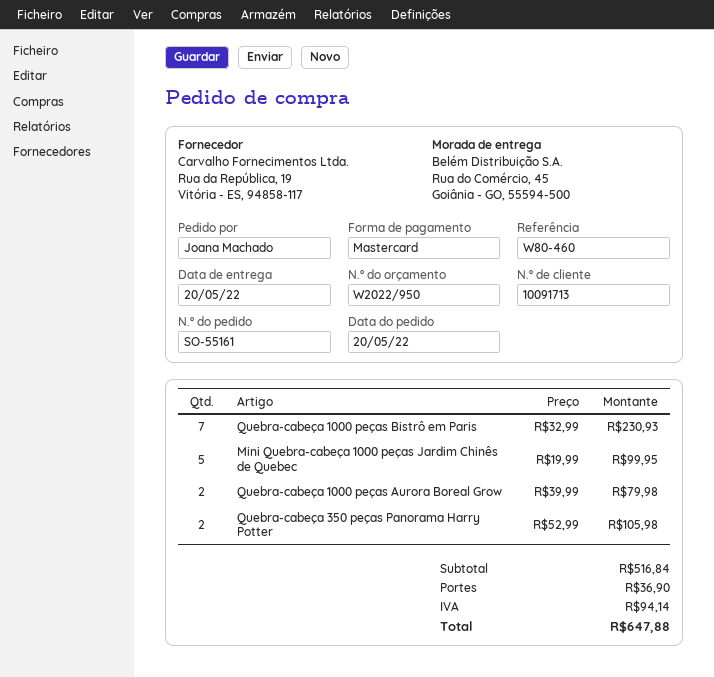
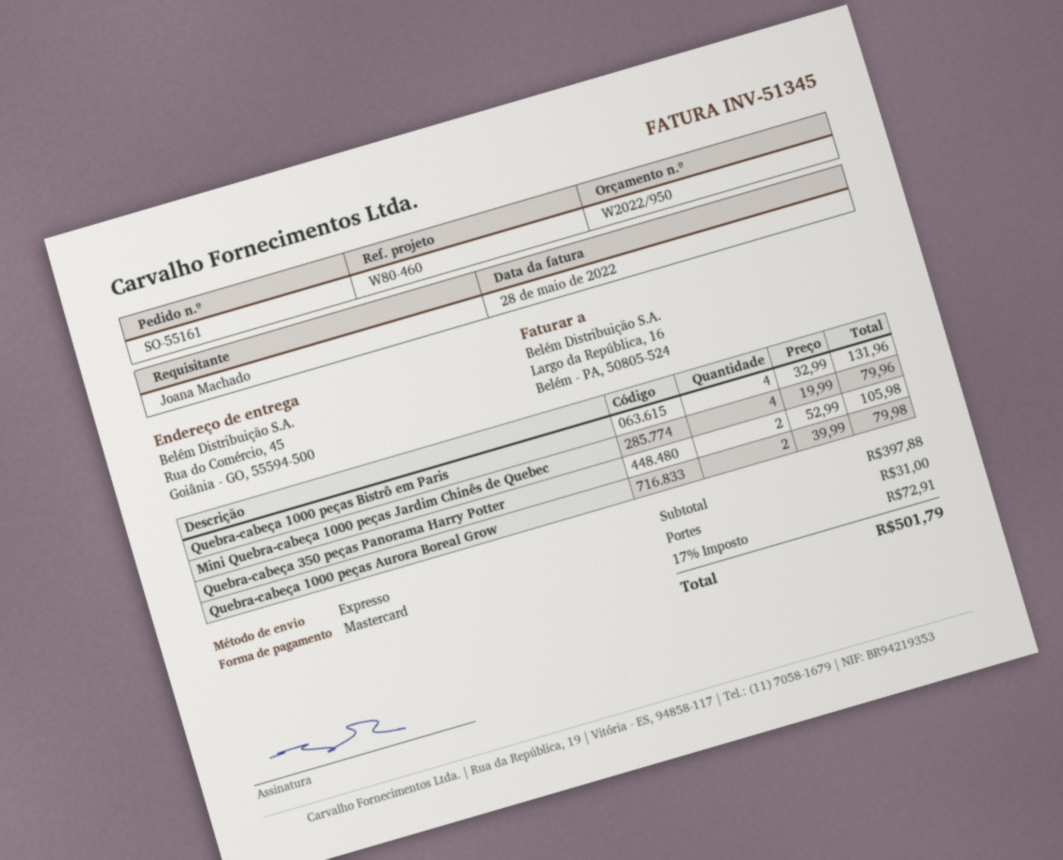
Quebra-cabeça 1000 peças Bistrô em Paris: 7 x 32.99 = 230.93 -> 4 x 32.99 = 131.96
Mini Quebra-cabeça 1000 peças Jardim Chinês de Quebec: 5 x 19.99 = 99.95 -> 4 x 19.99 = 79.96
subtotal: 516.84 -> 397.88
shipping: 36.90 -> 31.00
tax: 94.14 -> 72.91
total: 647.88 -> 501.79

